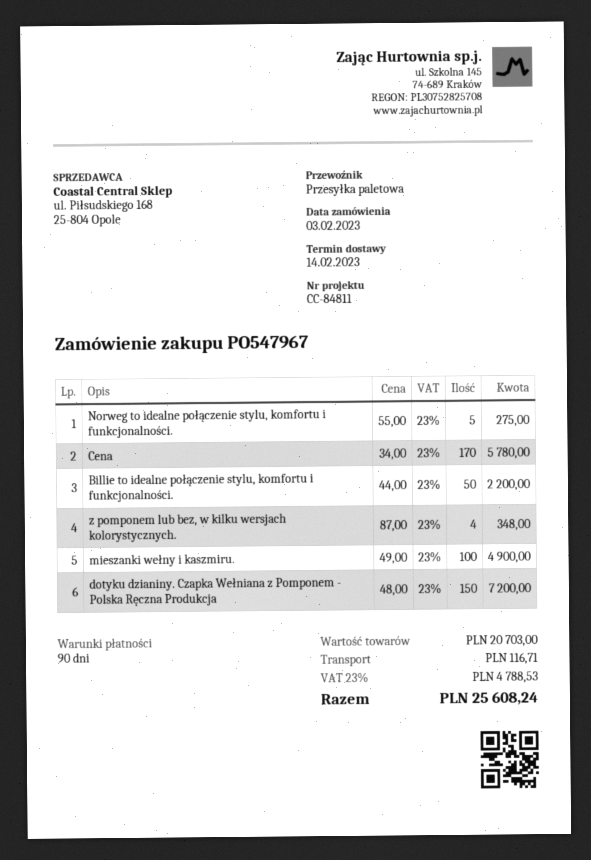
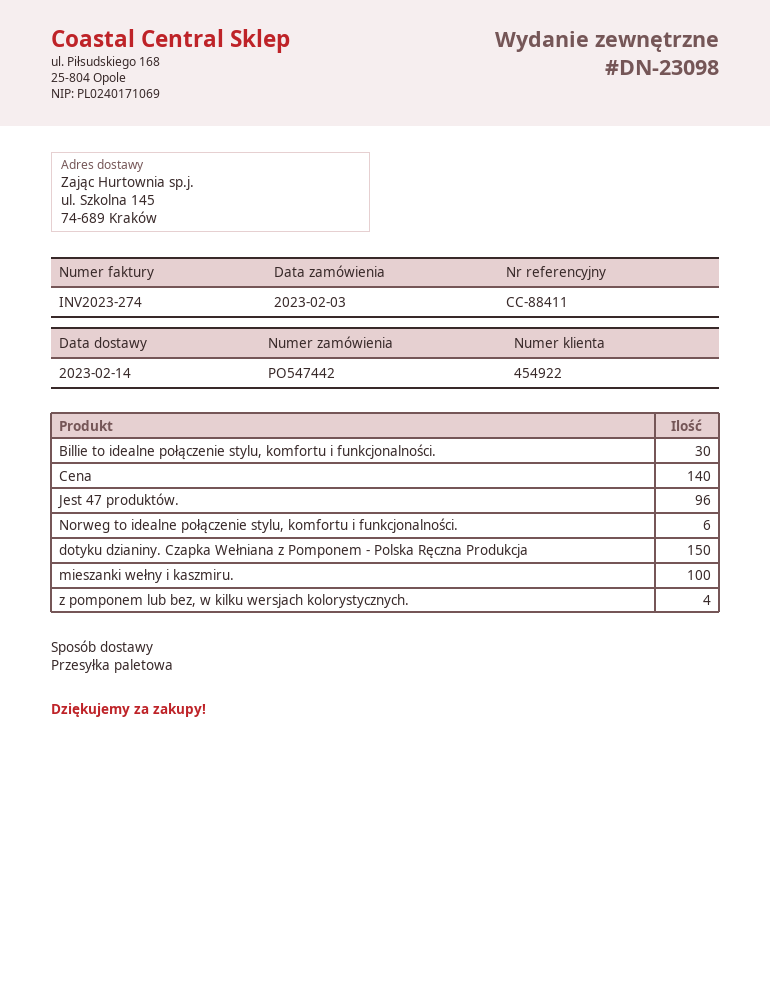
order number: PO547967 -> PO547442
reference: CC-84811 -> CC-88411
Norweg to idealne połączenie stylu, komfortu i funkcjonalności.: 5 -> 6
Cena: 170 -> 140
Billie to idealne połączenie stylu, komfortu i funkcjonalności.: 50 -> 30
Jest 47 produktów.: none -> 96

